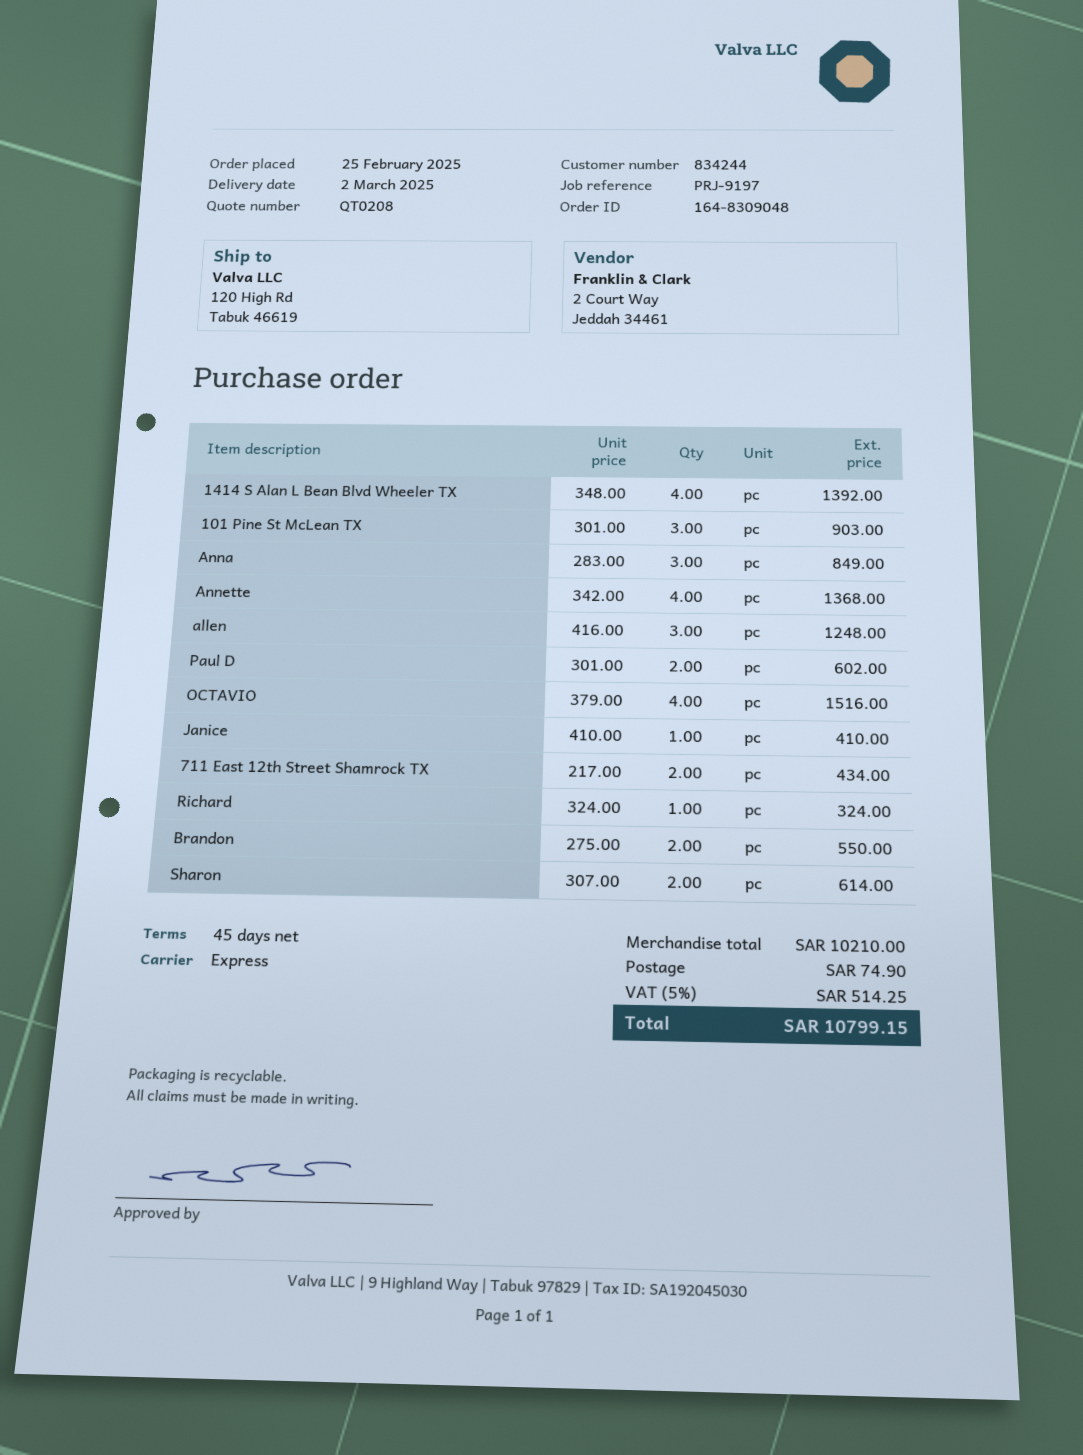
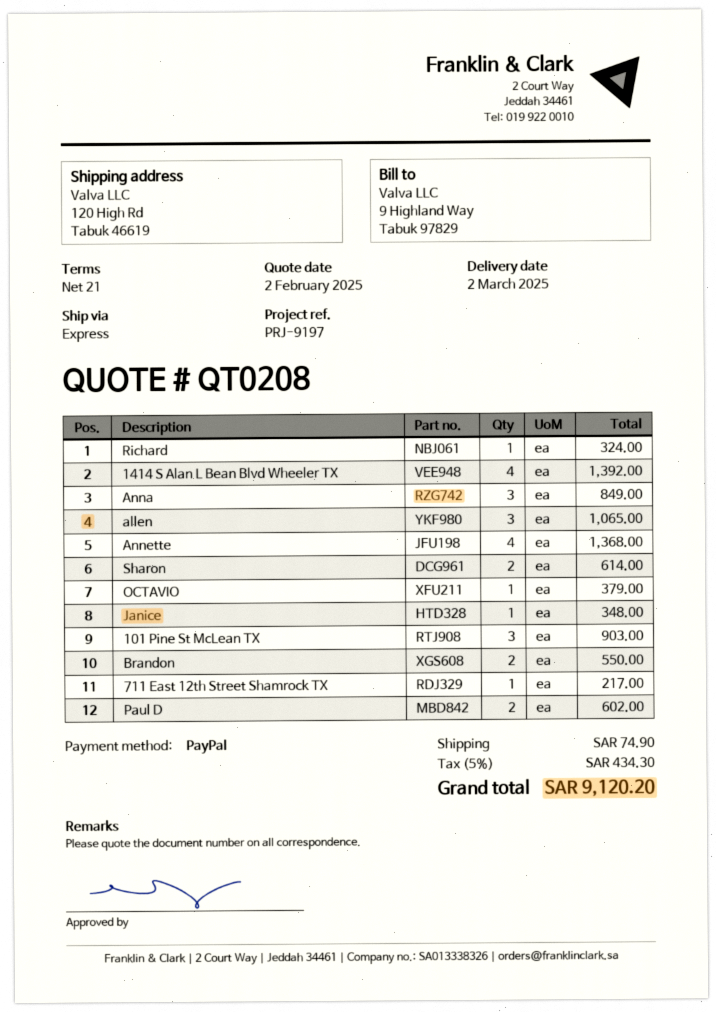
payment terms: 45 days -> 21 days
allen: 3 for 1248.00 -> 3 for 1065.00
OCTAVIO: 4 for 1516.00 -> 1 for 379.00
Janice: 1 for 410.00 -> 1 for 348.00
711 East 12th Street Shamrock TX: 2 for 434.00 -> 1 for 217.00
tax: 5% = 514.25 -> 5% = 434.30
total: 10799.15 -> 9120.20

